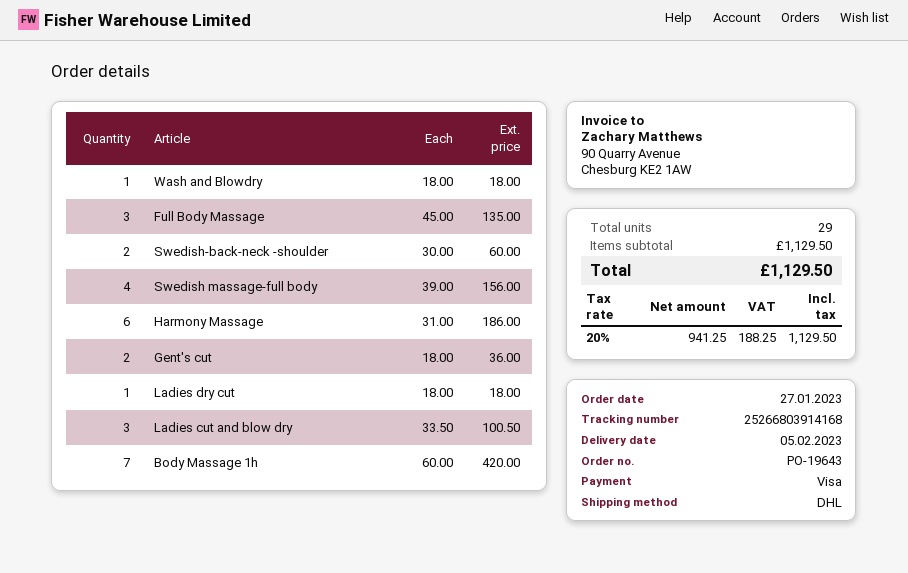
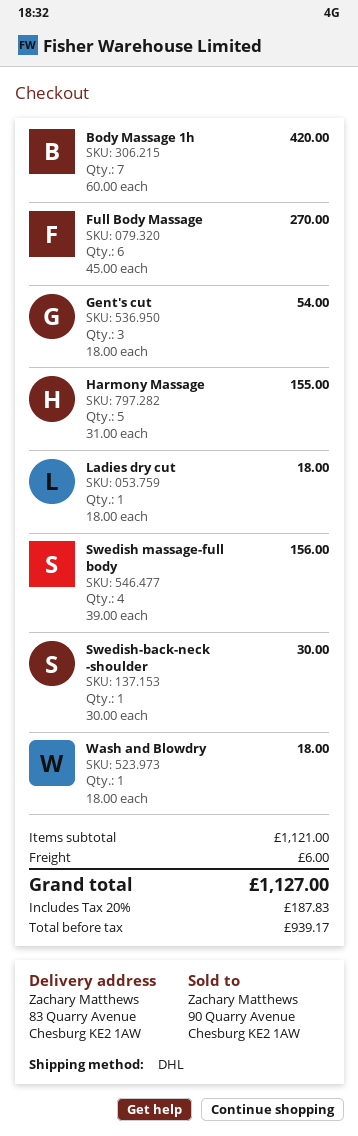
Full Body Massage: 3 x 45.00 = 135.00 -> 6 x 45.00 = 270.00
Swedish-back-neck -shoulder: 2 x 30.00 = 60.00 -> 1 x 30.00 = 30.00
Harmony Massage: 6 x 31.00 = 186.00 -> 5 x 31.00 = 155.00
Gent's cut: 2 x 18.00 = 36.00 -> 3 x 18.00 = 54.00
Ladies cut and blow dry: 3 x 33.50 = 100.50 -> none
subtotal: 1129.50 -> 1121.00
shipping: none -> 6.00
net: 941.25 -> 939.17
tax: 20% = 188.25 -> 20% = 187.83
total: 1129.50 -> 1127.00

